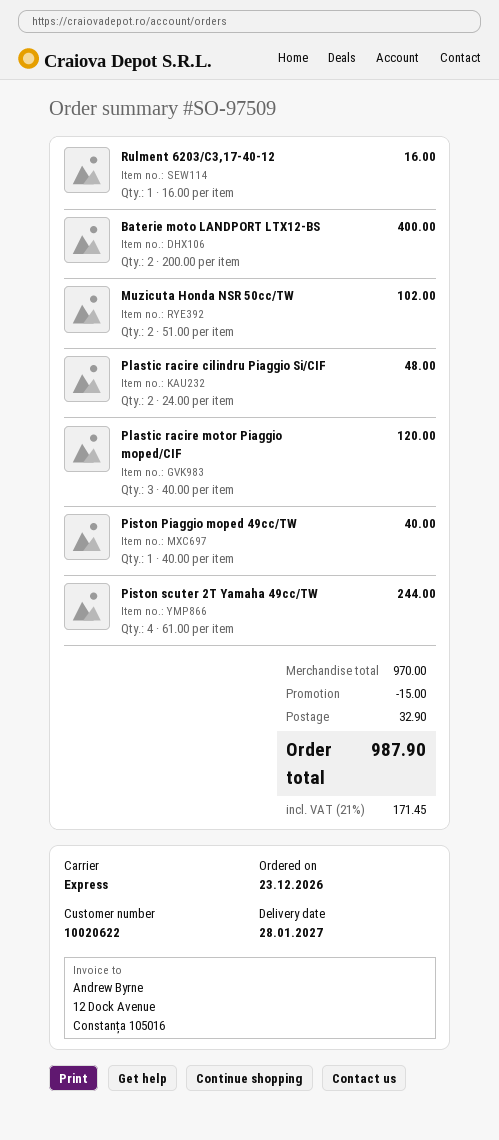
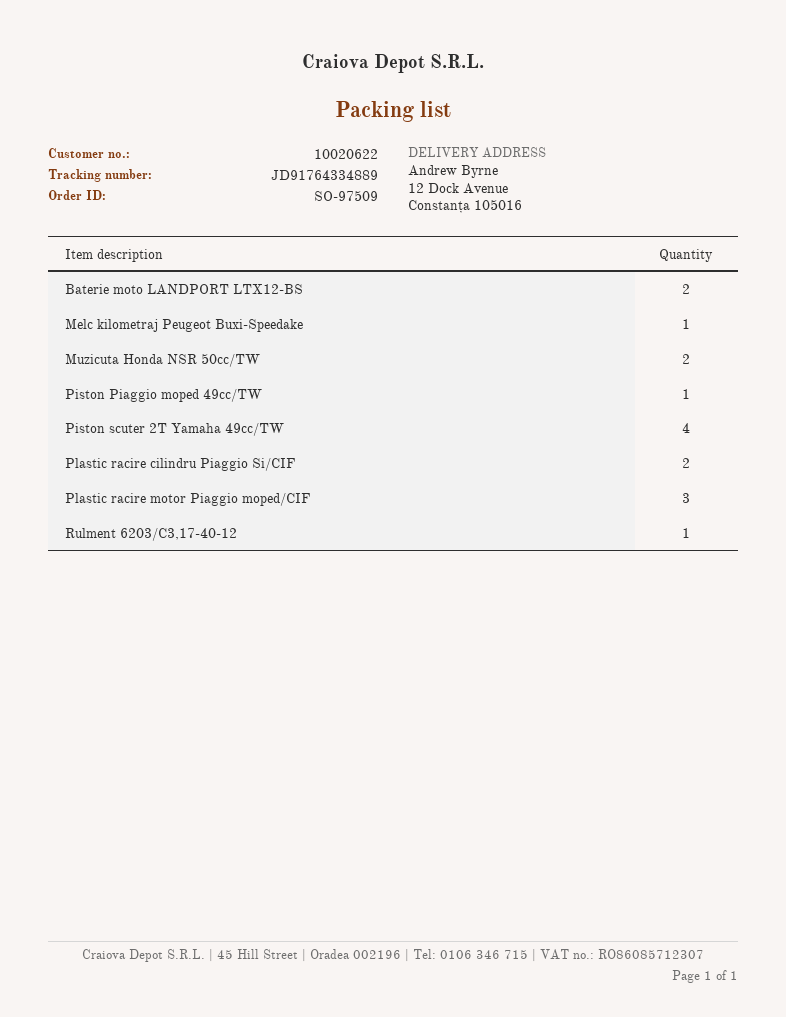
Melc kilometraj Peugeot Buxi-Speedake: none -> 1

